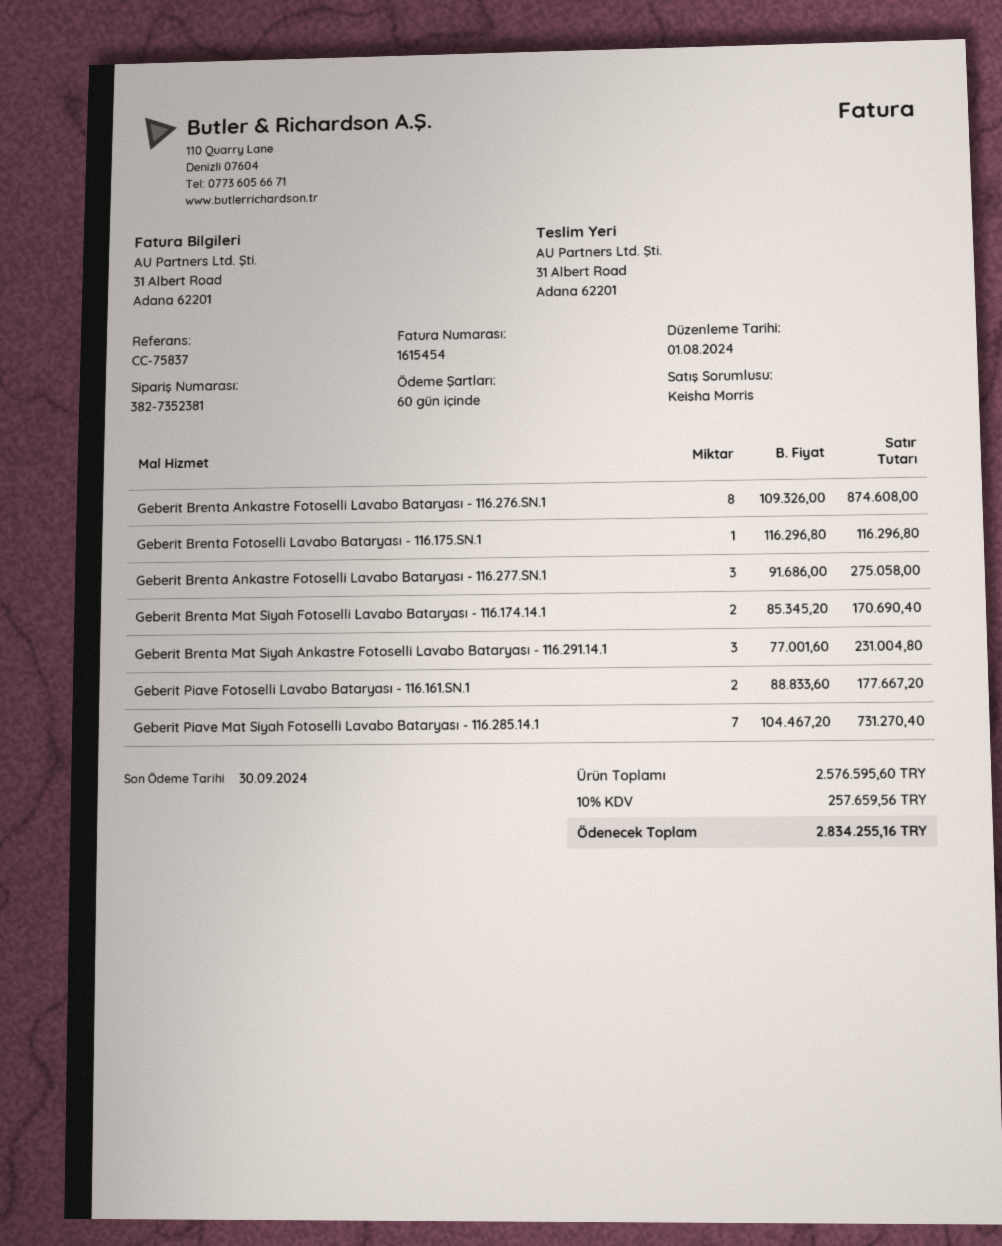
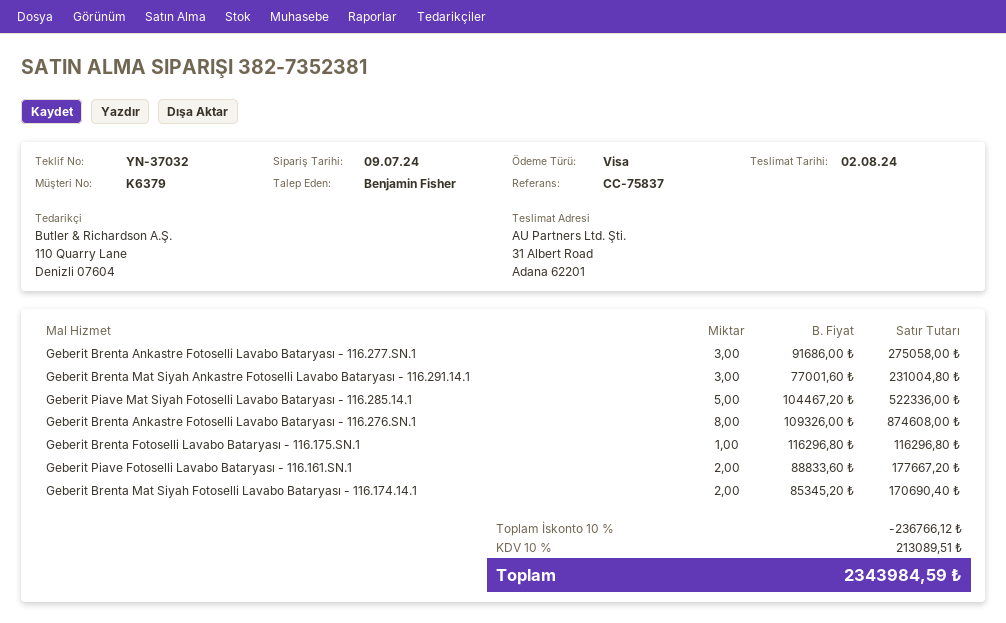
Geberit Piave Mat Siyah Fotoselli Lavabo Bataryası - 116.285.14.1: 7 x 104467.20 = 731270.40 -> 5 x 104467.20 = 522336.00
discount: none -> 10% = 236766.12
tax: 10% = 257659.56 -> 10% = 213089.51
total: 2834255.16 -> 2343984.59

